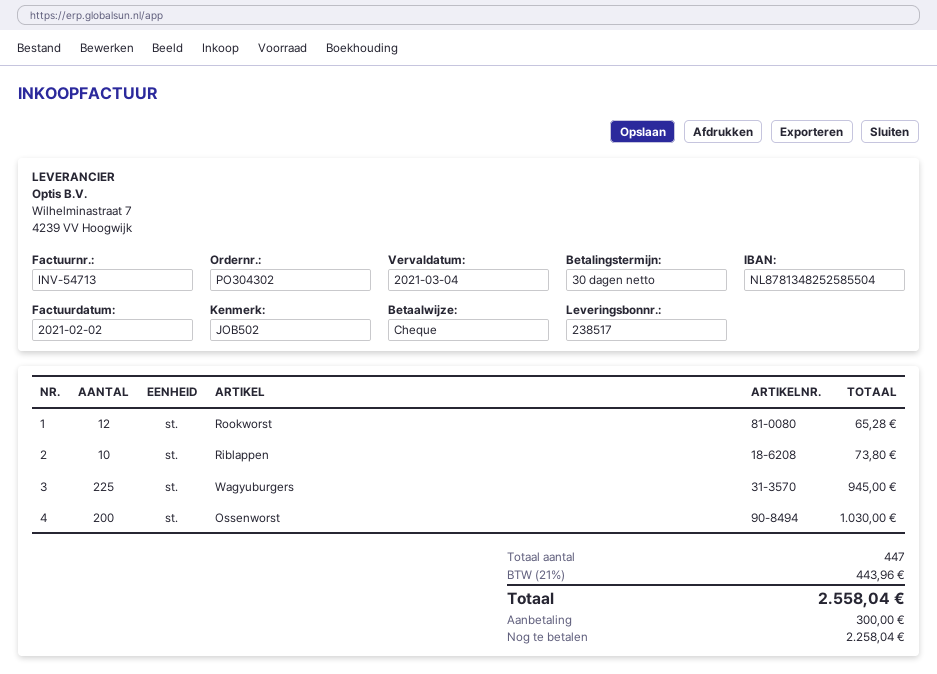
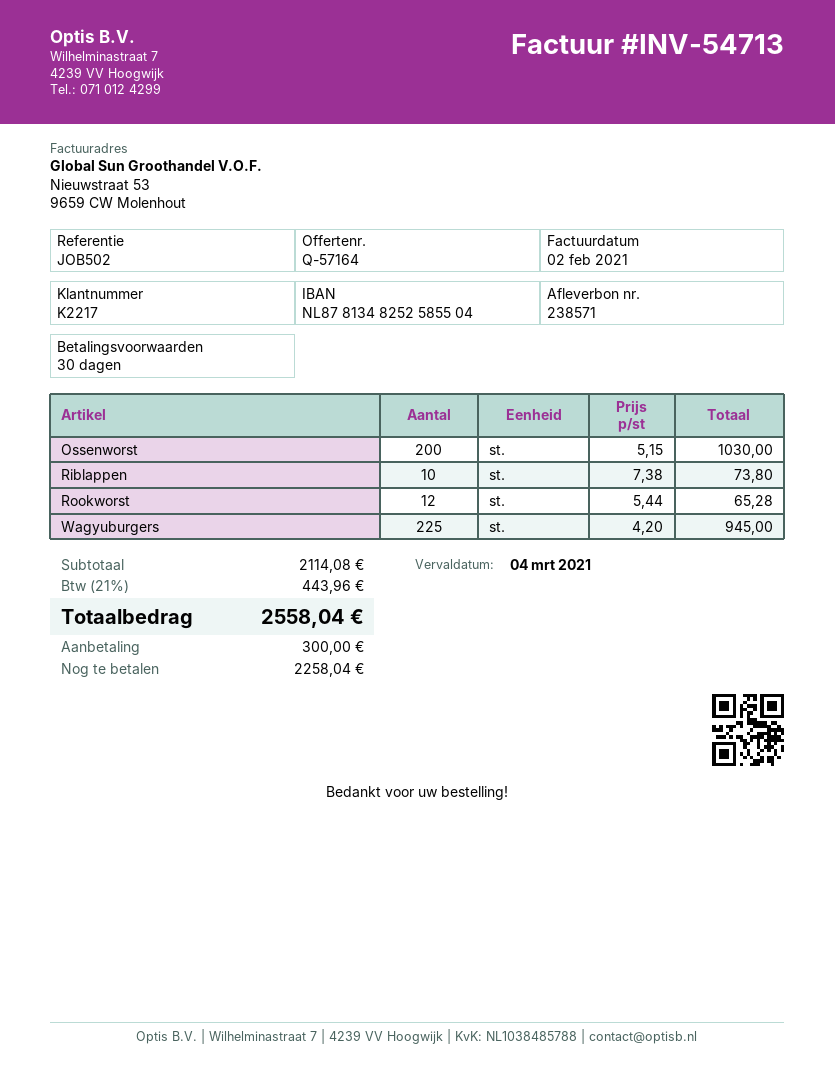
delivery note number: 238517 -> 238571

